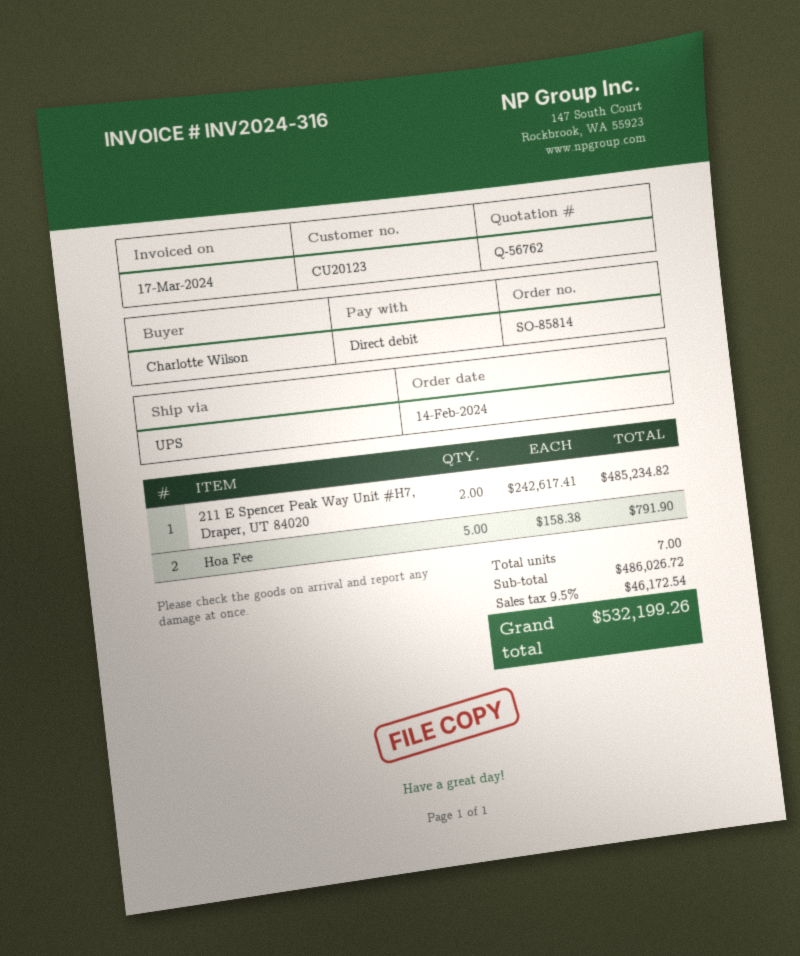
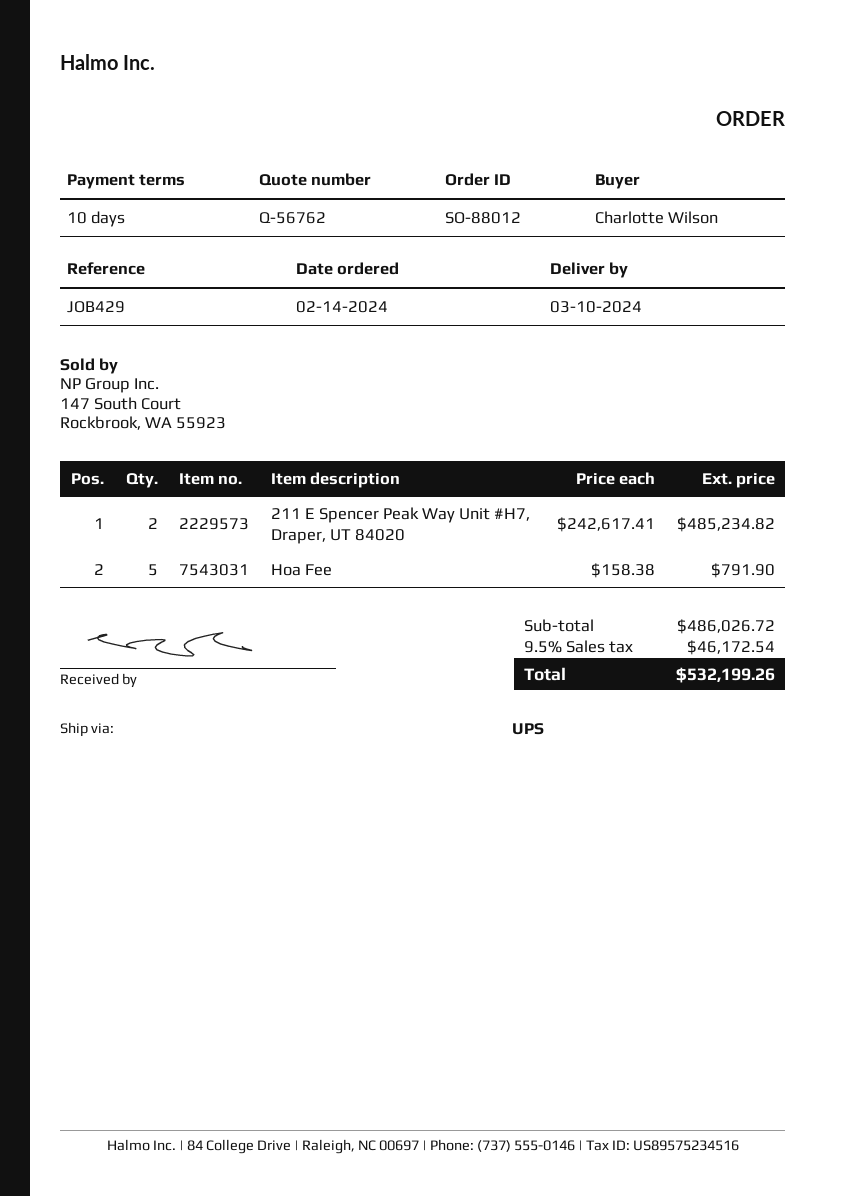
order number: SO-85814 -> SO-88012

